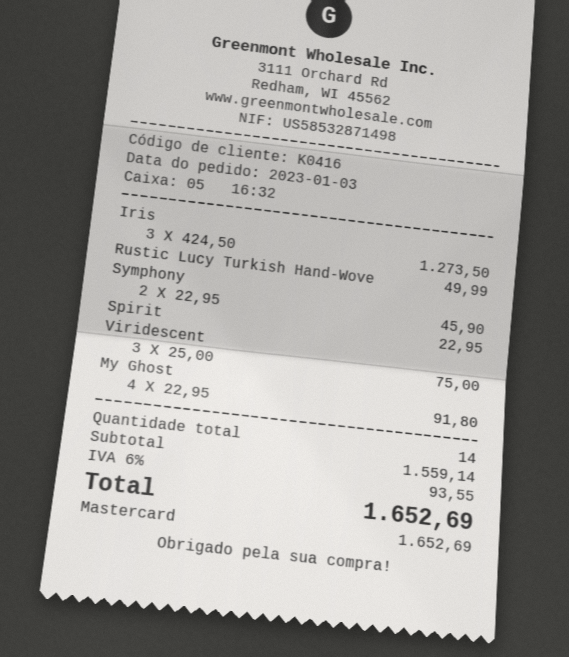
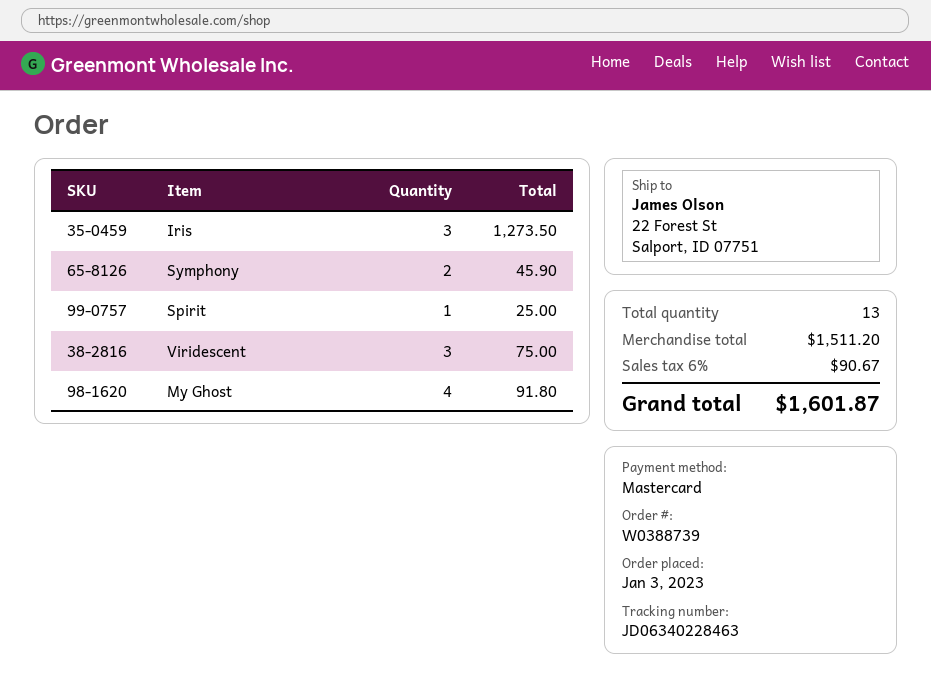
Rustic Lucy Turkish Hand-Wove: 1 for 49.99 -> none
Spirit: 1 for 22.95 -> 1 for 25.00
total quantity: 14 -> 13
subtotal: 1559.14 -> 1511.20
tax: 6% = 93.55 -> 6% = 90.67
total: 1652.69 -> 1601.87

